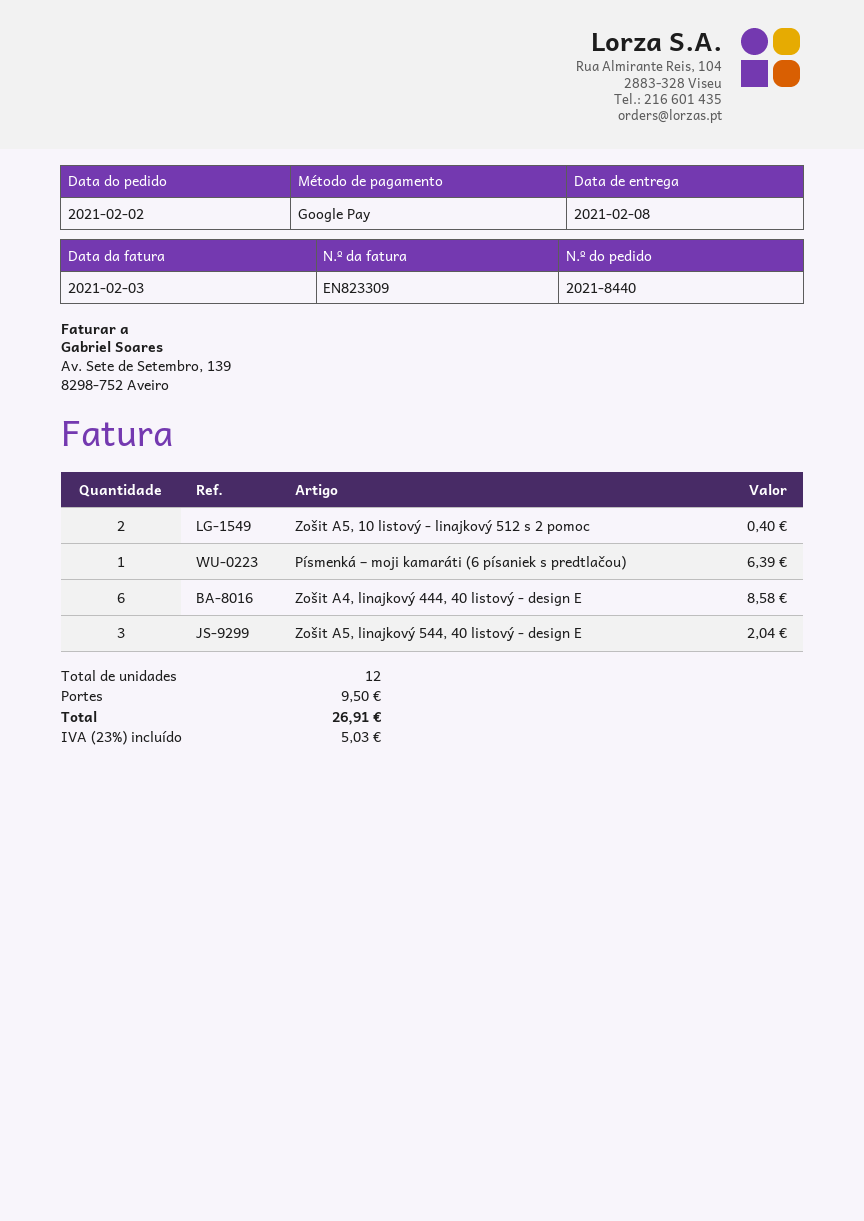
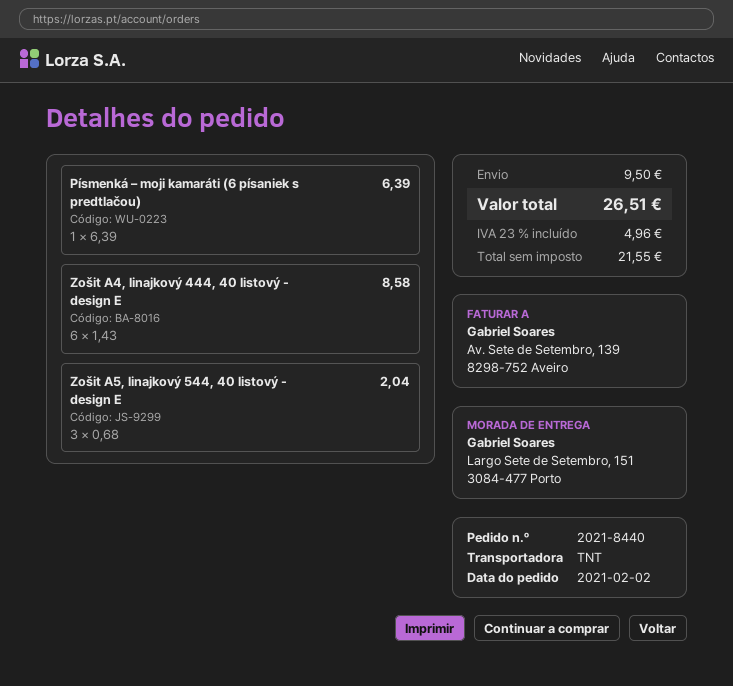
Zošit A5, 10 listový - linajkový 512 s 2 pomoc: 2 for 0.40 -> none
tax: 23% = 5.03 -> 23% = 4.96
total: 26.91 -> 26.51

